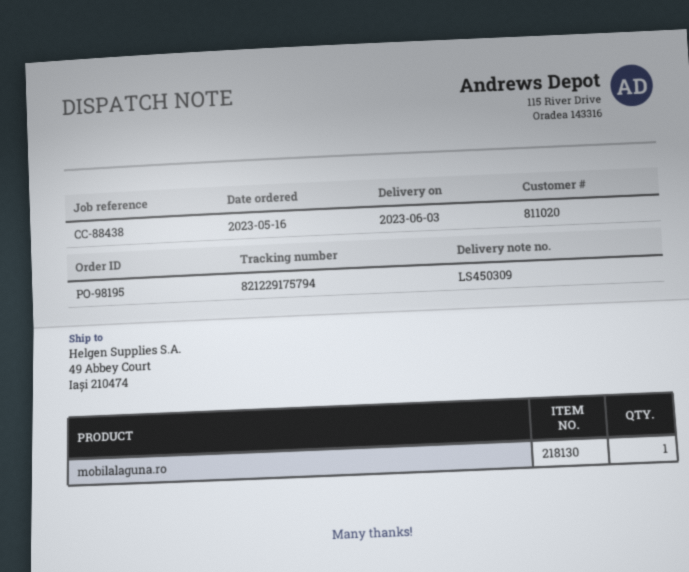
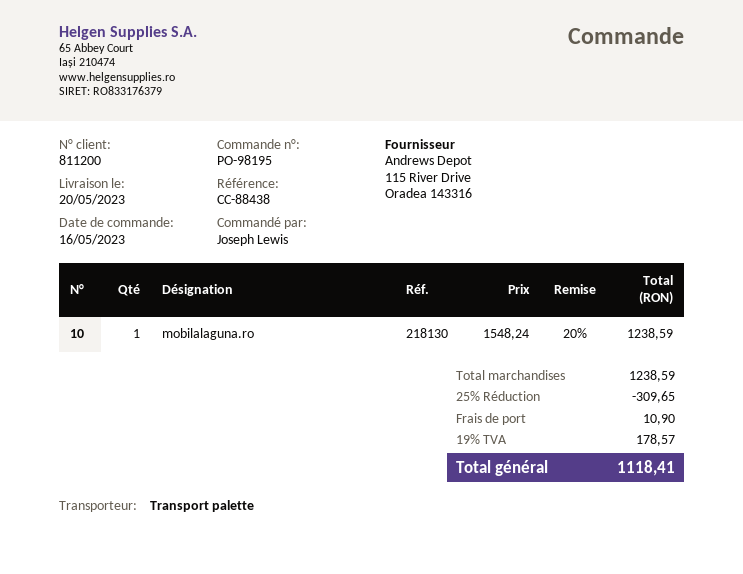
delivery date: 2023-06-03 -> 2023-05-20
customer number: 811020 -> 811200

